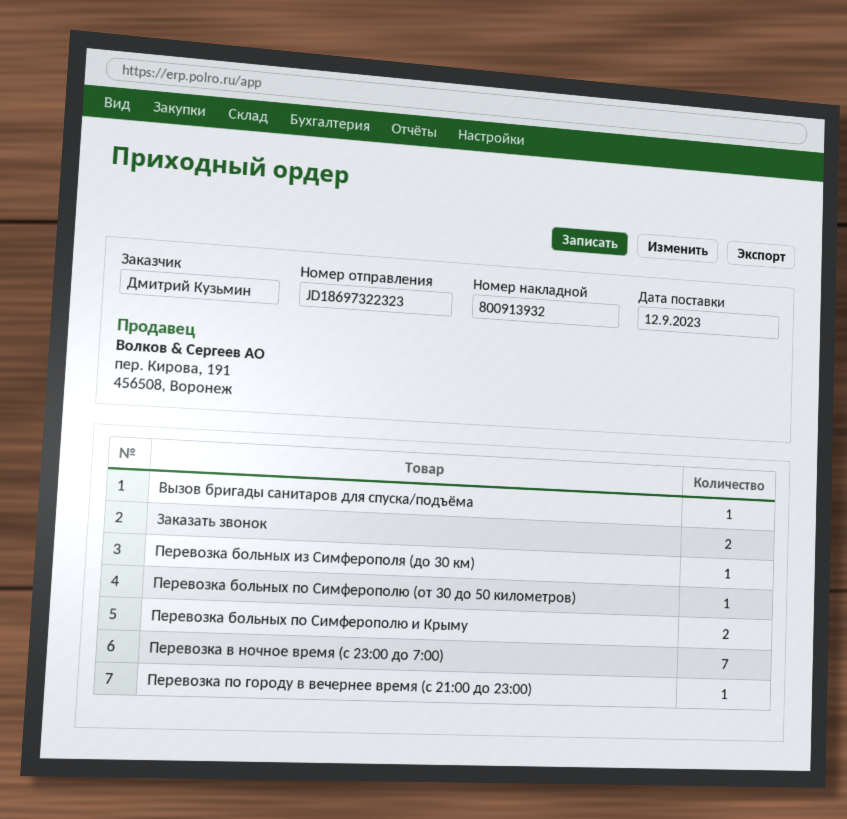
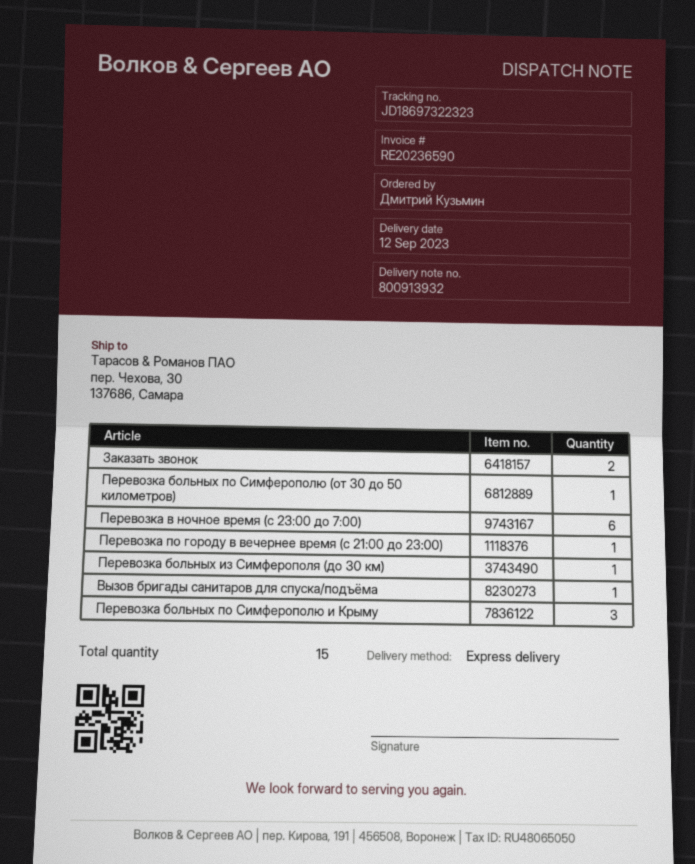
Перевозка больных по Симферополю и Крыму: 2 -> 3
Перевозка в ночное время (с 23:00 до 7:00): 7 -> 6

